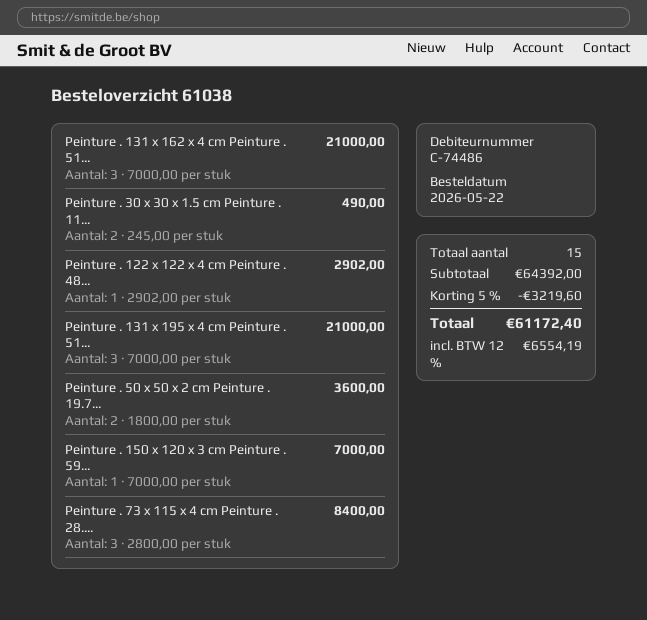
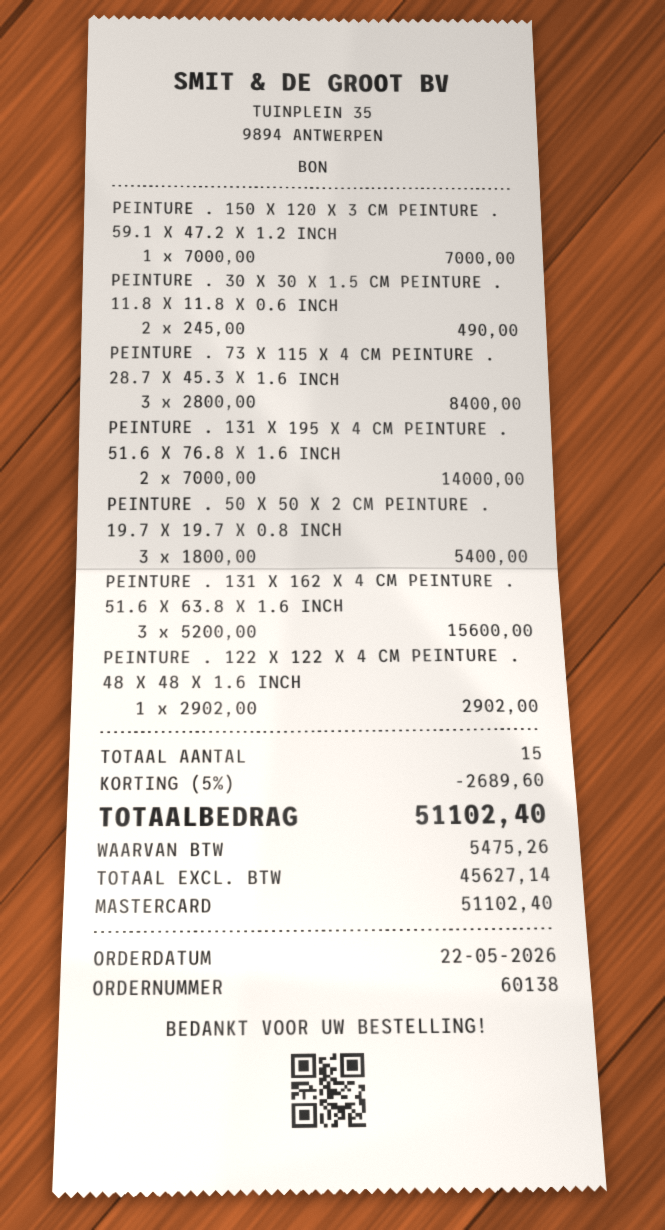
order number: 61038 -> 60138
Peinture . 131 x 162 x 4 cm Peinture . 51...: 3 x 7000.00 = 21000.00 -> 3 x 5200.00 = 15600.00
Peinture . 131 x 195 x 4 cm Peinture . 51...: 3 x 7000.00 = 21000.00 -> 2 x 7000.00 = 14000.00
Peinture . 50 x 50 x 2 cm Peinture . 19.7...: 2 x 1800.00 = 3600.00 -> 3 x 1800.00 = 5400.00
discount: 5% = 3219.60 -> 5% = 2689.60
tax: 6554.19 -> 5475.26
total: 61172.40 -> 51102.40

